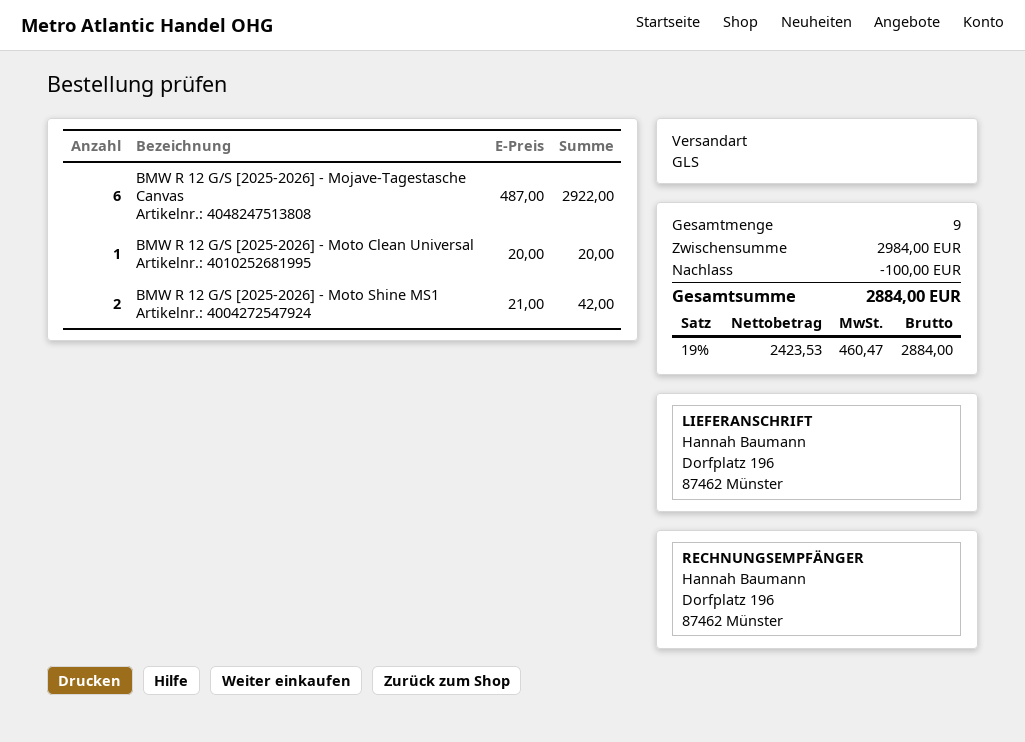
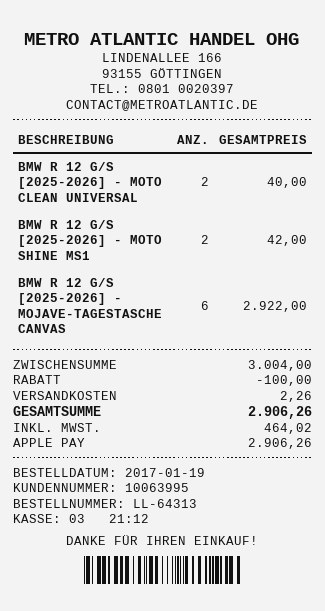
BMW R 12 G/S [2025-2026] - Moto Clean Universal: 1 for 20.00 -> 2 for 40.00
subtotal: 2984.00 -> 3004.00
shipping: none -> 2.26
tax: 460.47 -> 464.02
total: 2884.00 -> 2906.26

